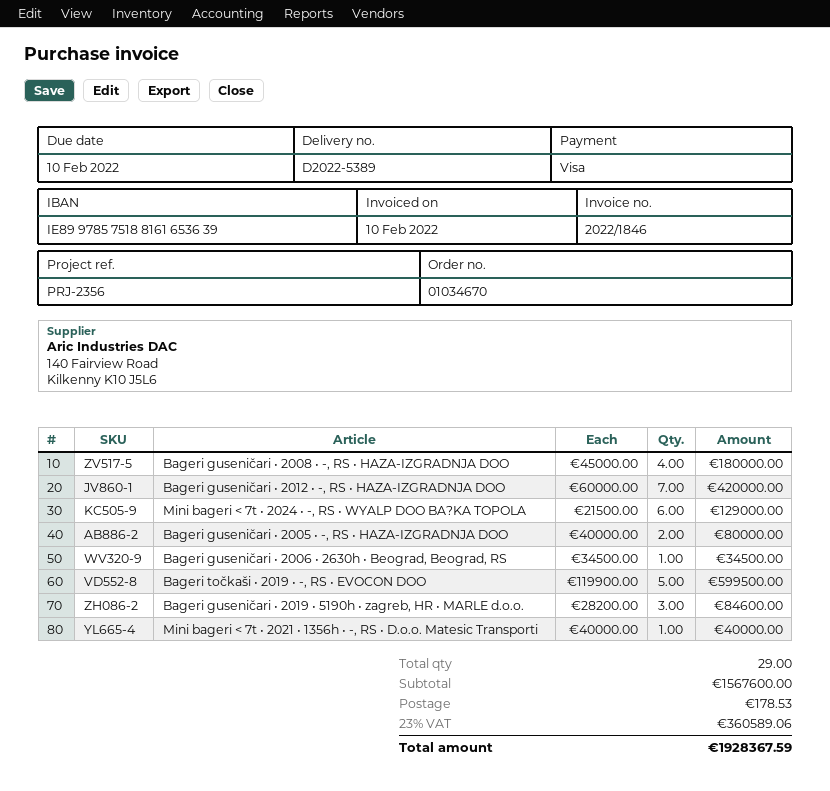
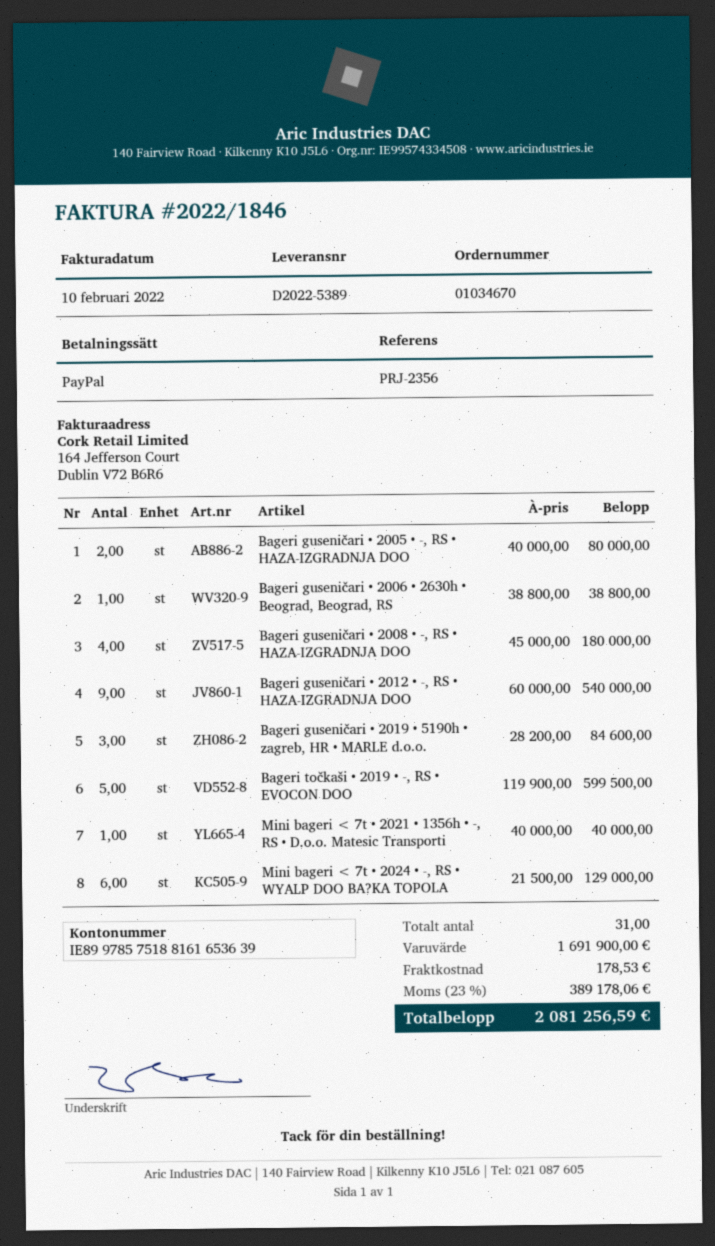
payment method: Visa -> PayPal
Bageri guseničari • 2012 • -, RS • HAZA-IZGRADNJA DOO: 7 x 60000.00 = 420000.00 -> 9 x 60000.00 = 540000.00
Bageri guseničari • 2006 • 2630h • Beograd, Beograd, RS: 1 x 34500.00 = 34500.00 -> 1 x 38800.00 = 38800.00
total quantity: 29 -> 31
subtotal: 1567600.00 -> 1691900.00
tax: 23% = 360589.06 -> 23% = 389178.06
total: 1928367.59 -> 2081256.59

